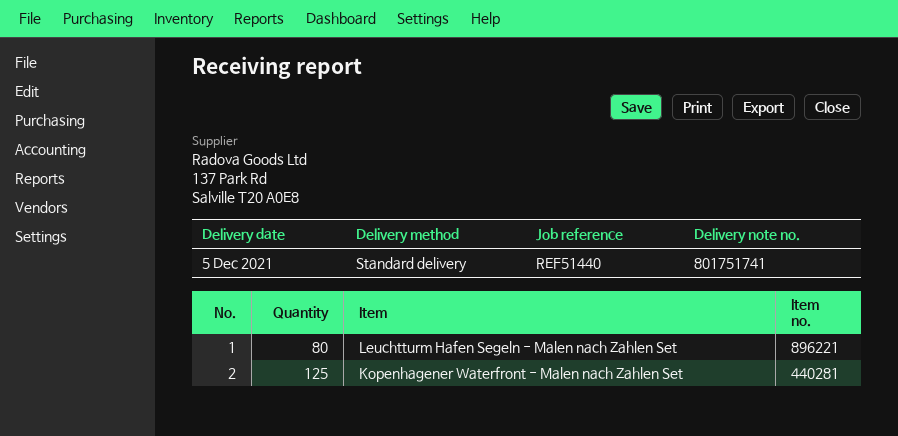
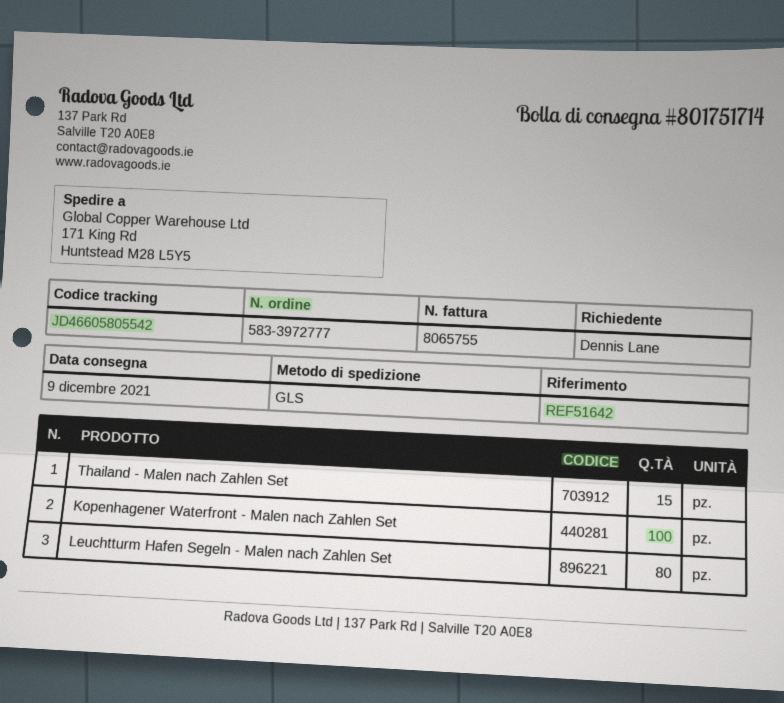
delivery note number: 801751741 -> 801751714
delivery date: 2021-12-05 -> 2021-12-09
reference: REF51440 -> REF51642
shipping method: standard -> GLS
Kopenhagener Waterfront - Malen nach Zahlen Set: 125 -> 100
Thailand - Malen nach Zahlen Set: none -> 15

